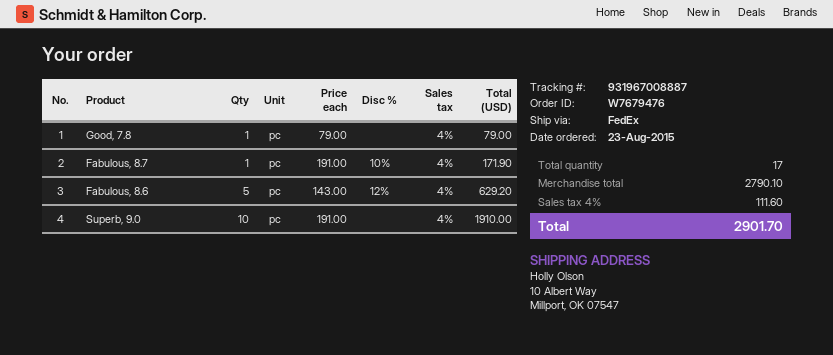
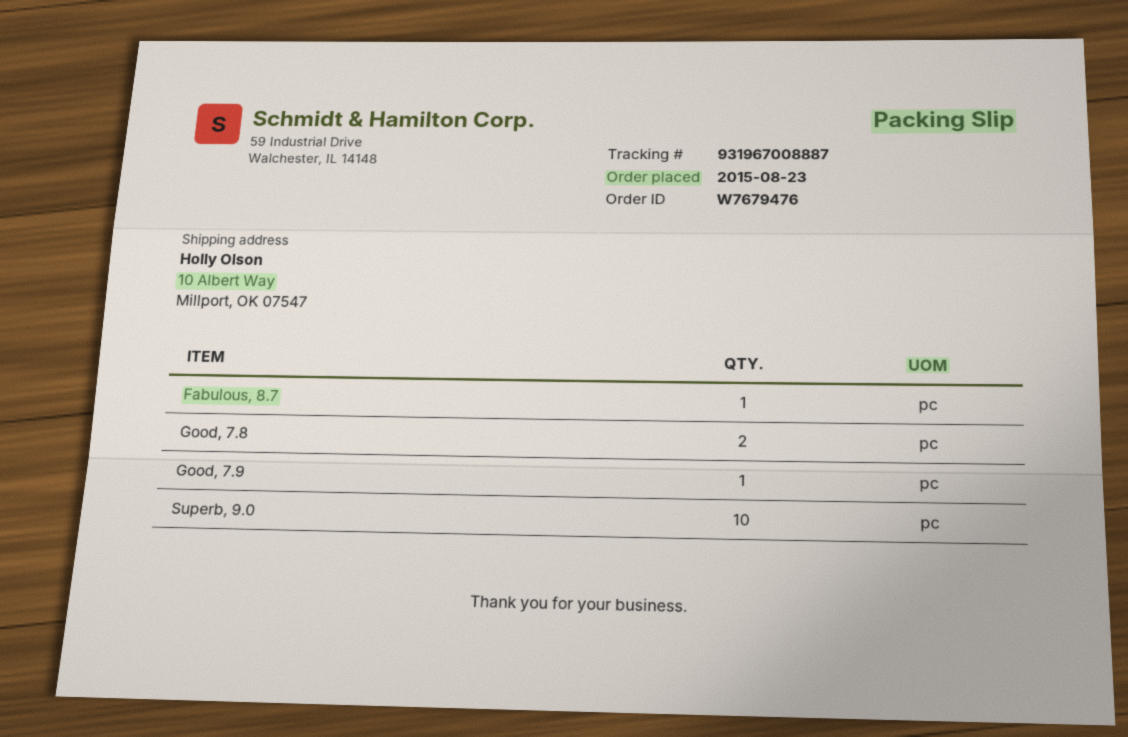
Good, 7.8: 1 -> 2
Fabulous, 8.6: 5 -> none
Good, 7.9: none -> 1

